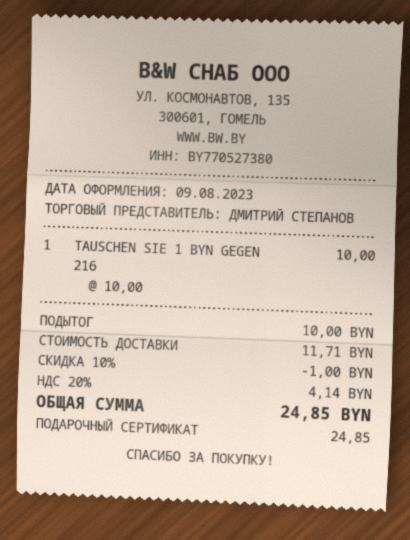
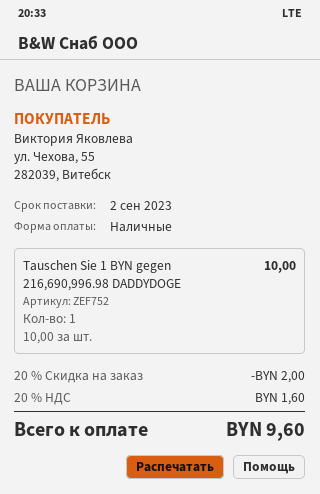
payment method: gift card -> cash
discount: 10% = 1.00 -> 20% = 2.00
shipping: 11.71 -> none
tax: 20% = 4.14 -> 20% = 1.60
total: 24.85 -> 9.60

